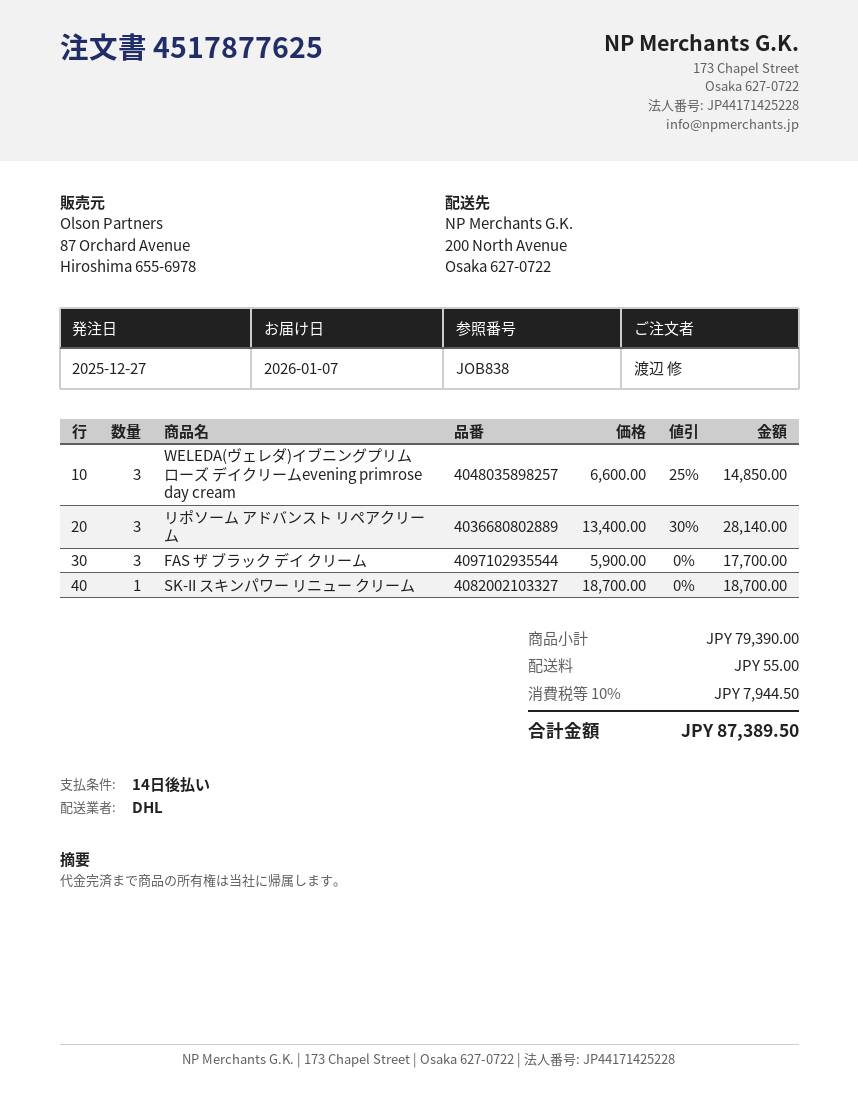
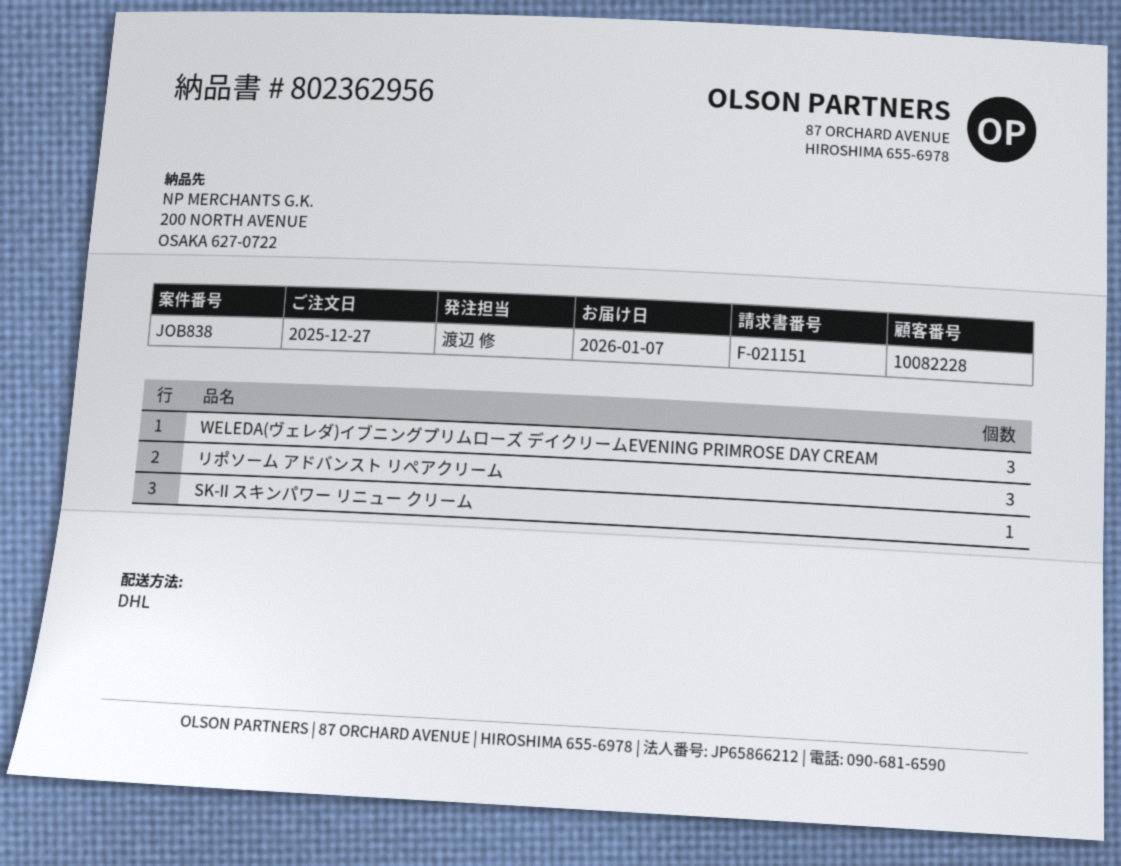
FAS ザ ブラック デイ クリーム: 3 -> none

